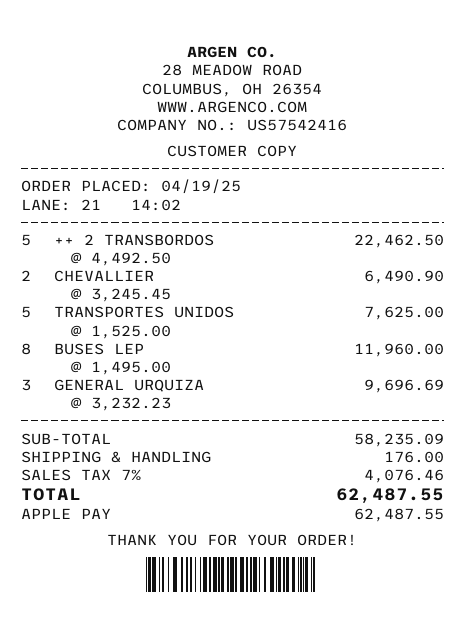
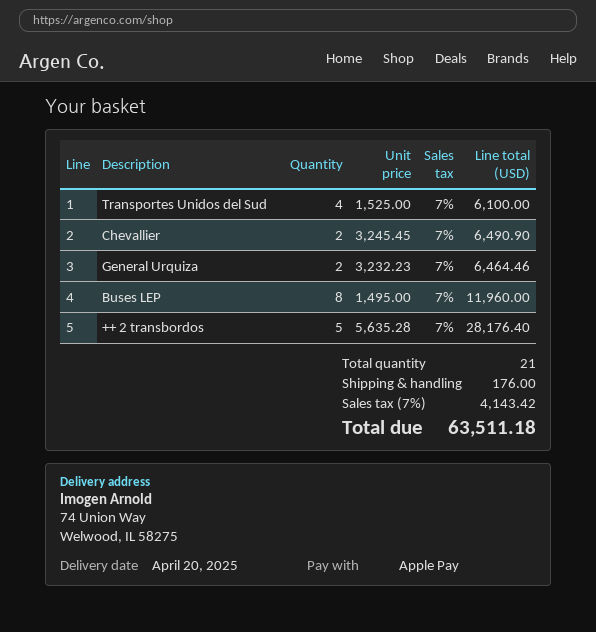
++ 2 TRANSBORDOS: 5 x 4492.50 = 22462.50 -> 5 x 5635.28 = 28176.40
TRANSPORTES UNIDOS: 5 x 1525.00 = 7625.00 -> 4 x 1525.00 = 6100.00
GENERAL URQUIZA: 3 x 3232.23 = 9696.69 -> 2 x 3232.23 = 6464.46
tax: 7% = 4076.46 -> 7% = 4143.42
total: 62487.55 -> 63511.18

